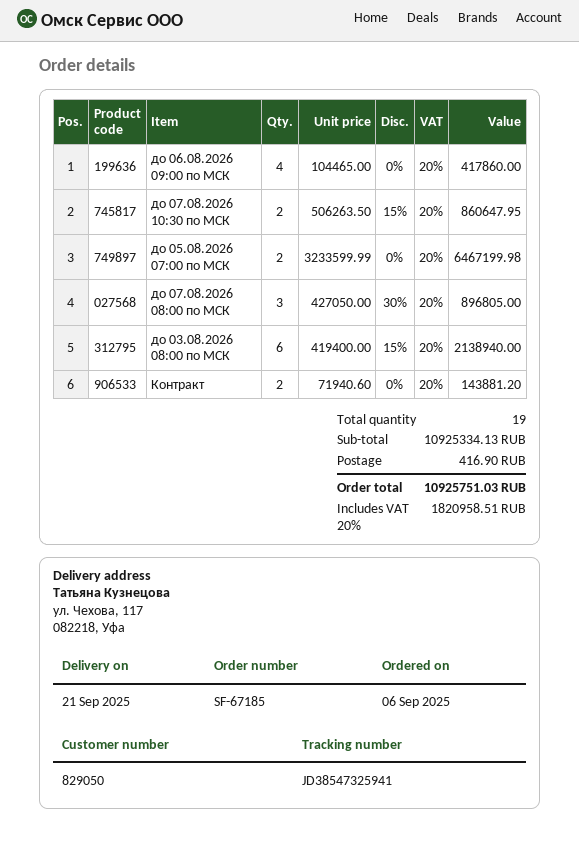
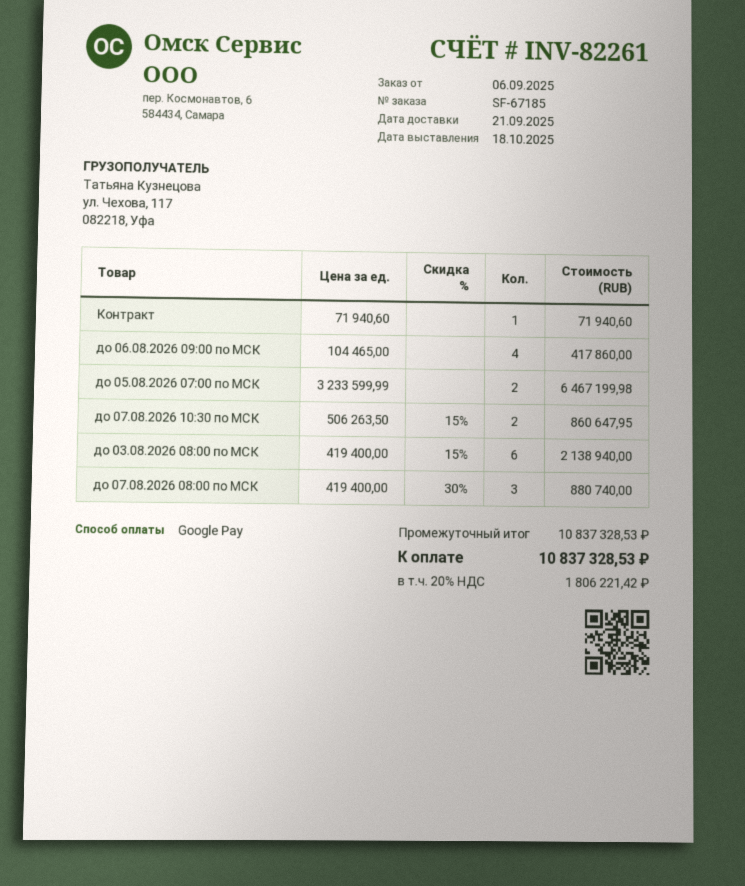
до 07.08.2026 08:00 по МСК: 3 x 427050.00 - 30% = 896805.00 -> 3 x 419400.00 - 30% = 880740.00
Контракт: 2 x 71940.60 = 143881.20 -> 1 x 71940.60 = 71940.60
subtotal: 10925334.13 -> 10837328.53
shipping: 416.90 -> none
tax: 20% = 1820958.51 -> 20% = 1806221.42
total: 10925751.03 -> 10837328.53

